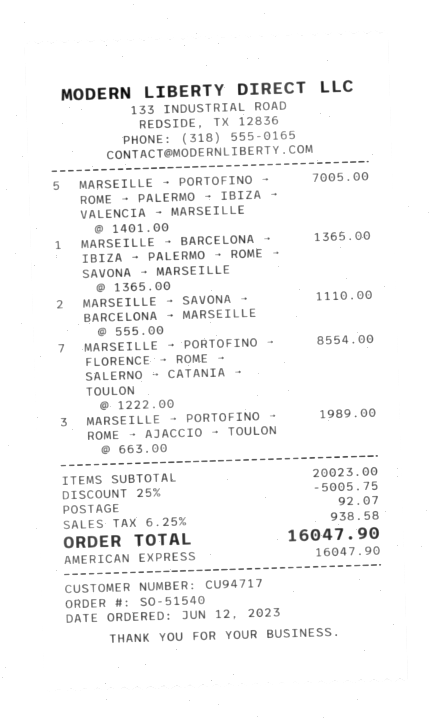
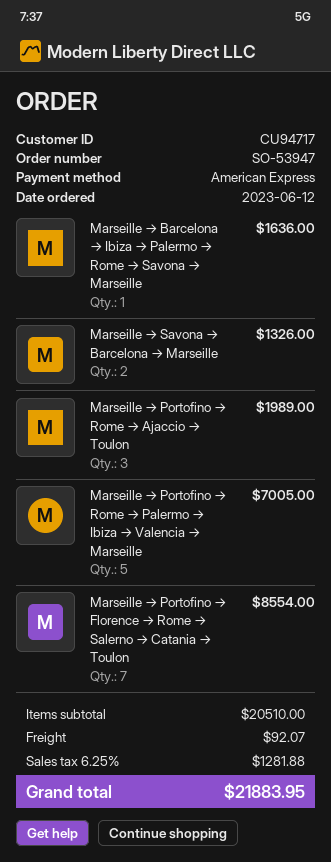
order number: SO-51540 -> SO-53947
MARSEILLE → BARCELONA → IBIZA → PALERMO → ROME → SAVONA → MARSEILLE: 1 for 1365.00 -> 1 for 1636.00
MARSEILLE → SAVONA → BARCELONA → MARSEILLE: 2 for 1110.00 -> 2 for 1326.00
subtotal: 20023.00 -> 20510.00
discount: 25% = 5005.75 -> none
tax: 6.25% = 938.58 -> 6.25% = 1281.88
total: 16047.90 -> 21883.95

